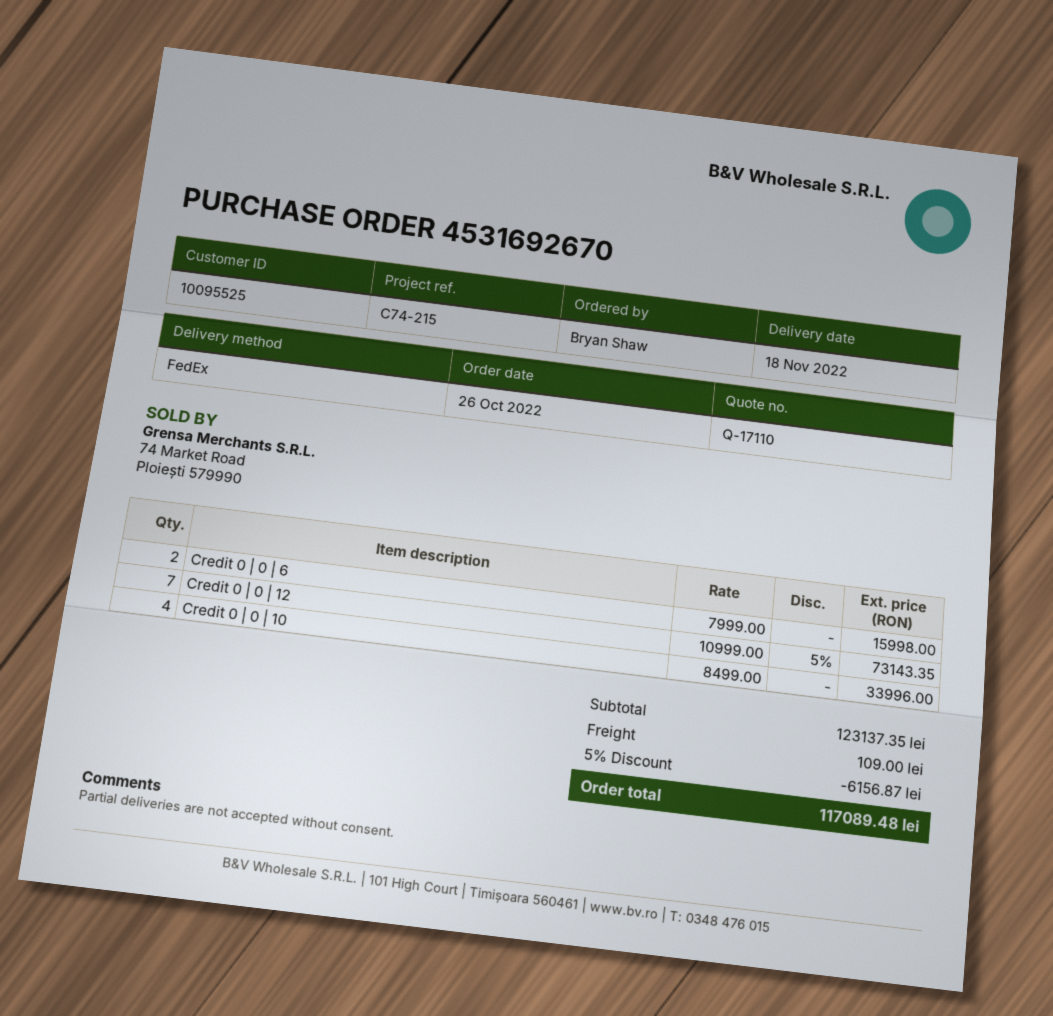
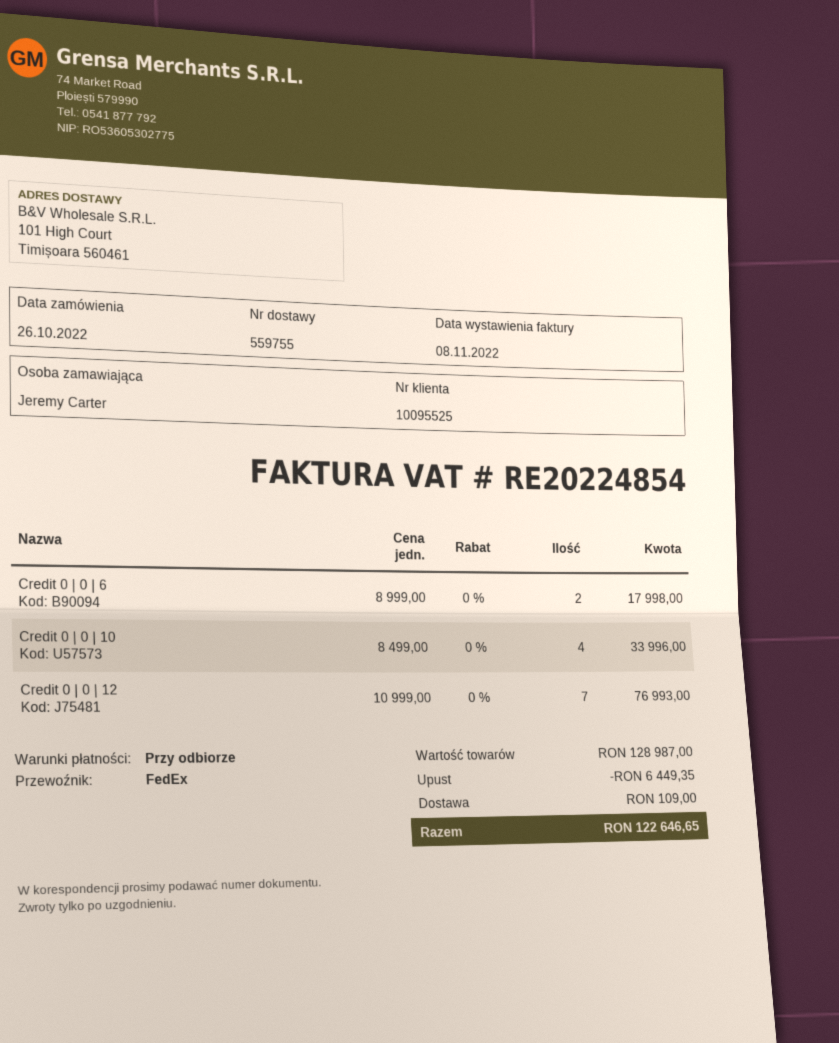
ordered by: Bryan Shaw -> Jeremy Carter
Credit 0 | 0 | 6: 2 x 7999.00 = 15998.00 -> 2 x 8999.00 = 17998.00
Credit 0 | 0 | 12: 7 x 10999.00 - 5% = 73143.35 -> 7 x 10999.00 = 76993.00
subtotal: 123137.35 -> 128987.00
discount: 6156.87 -> 6449.35
total: 117089.48 -> 122646.65

